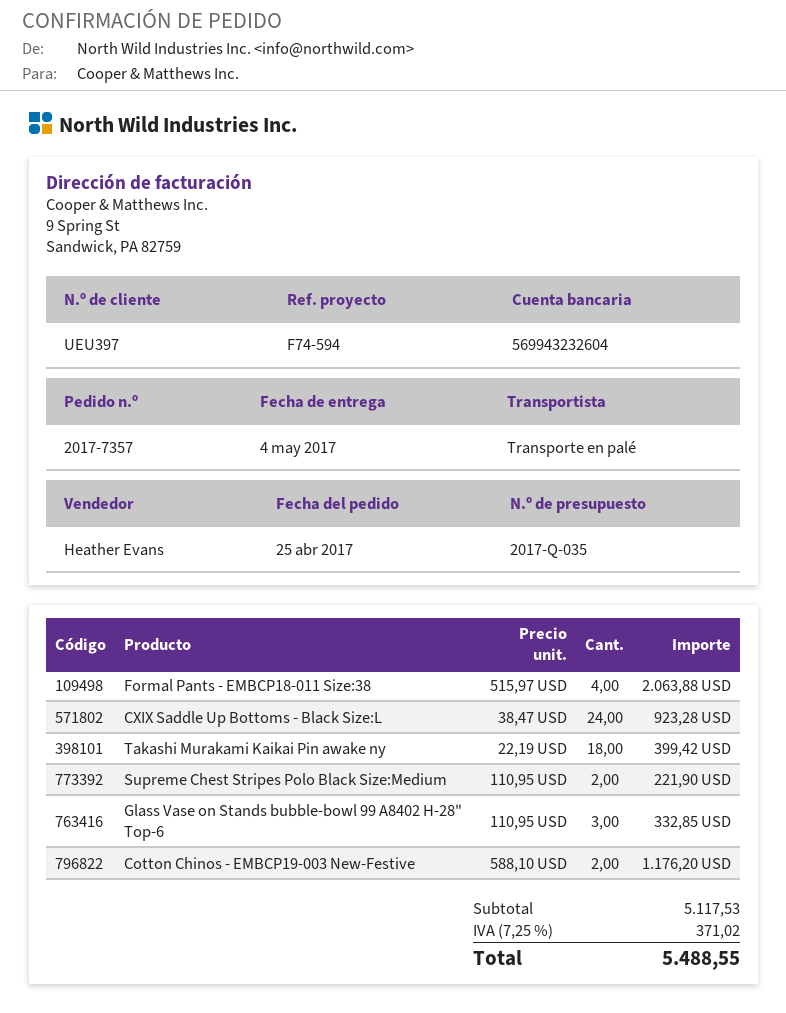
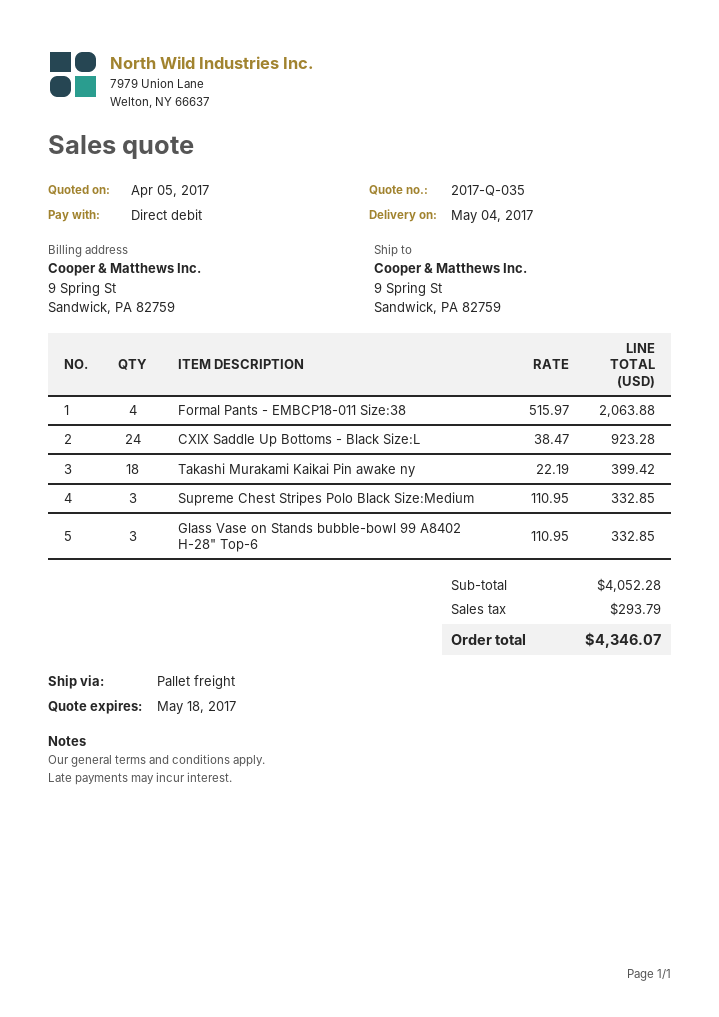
Supreme Chest Stripes Polo Black Size:Medium: 2 x 110.95 = 221.90 -> 3 x 110.95 = 332.85
Cotton Chinos - EMBCP19-003 New-Festive: 2 x 588.10 = 1176.20 -> none
subtotal: 5117.53 -> 4052.28
tax: 371.02 -> 293.79
total: 5488.55 -> 4346.07

